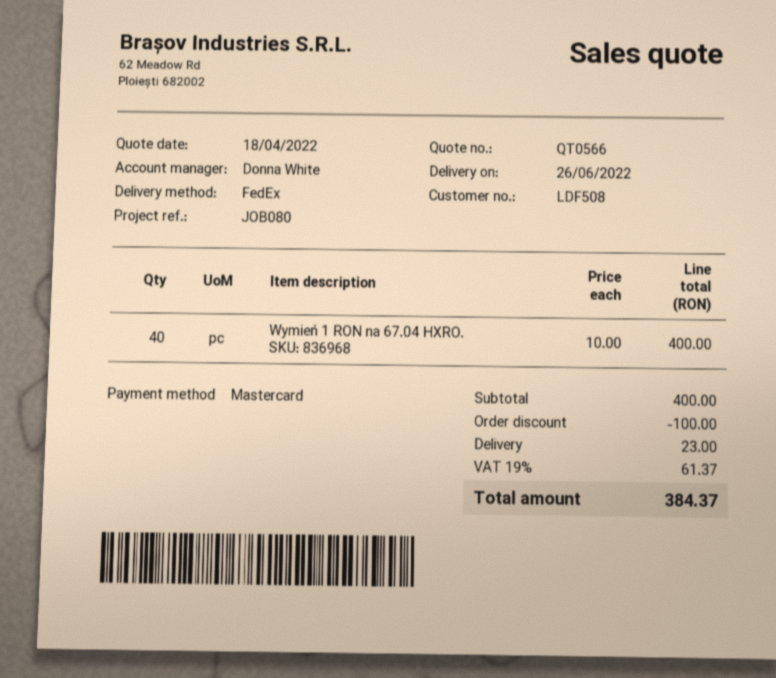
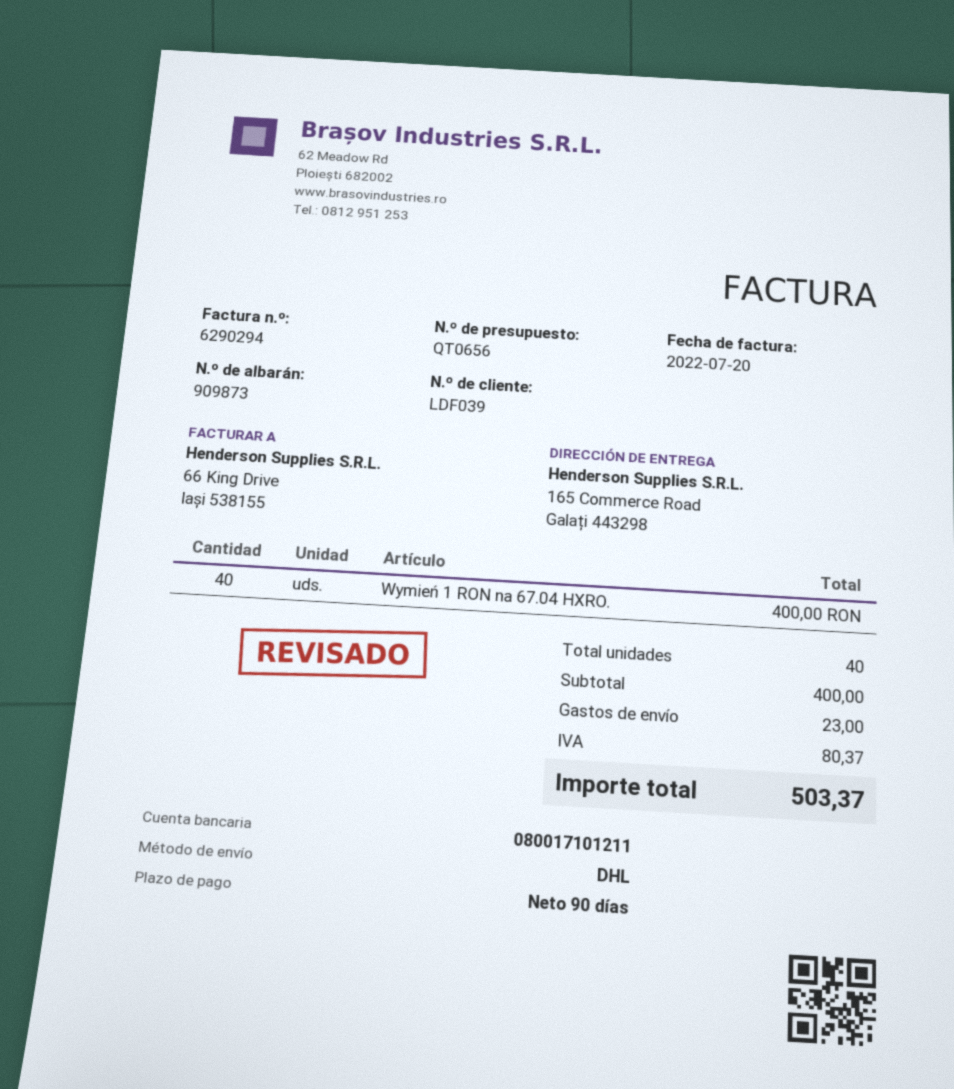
quote number: QT0566 -> QT0656
customer number: LDF508 -> LDF039
shipping method: FedEx -> DHL
discount: 100.00 -> none
tax: 61.37 -> 80.37
total: 384.37 -> 503.37

